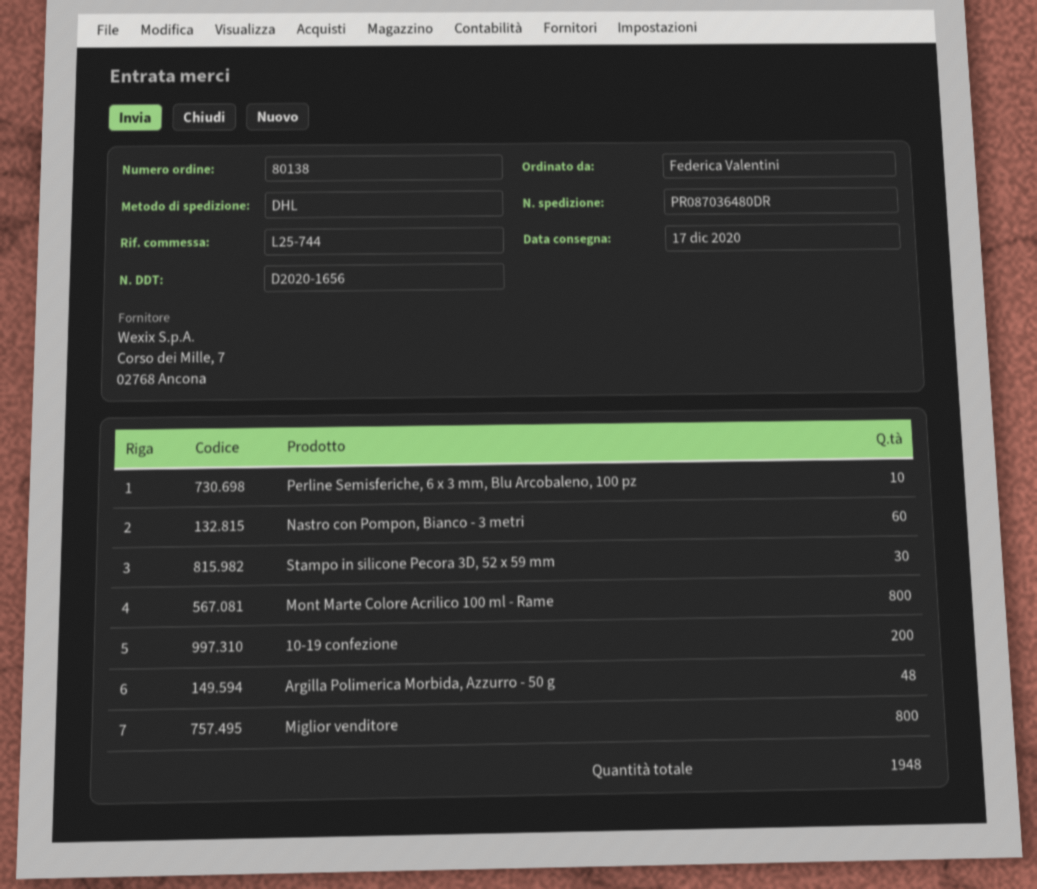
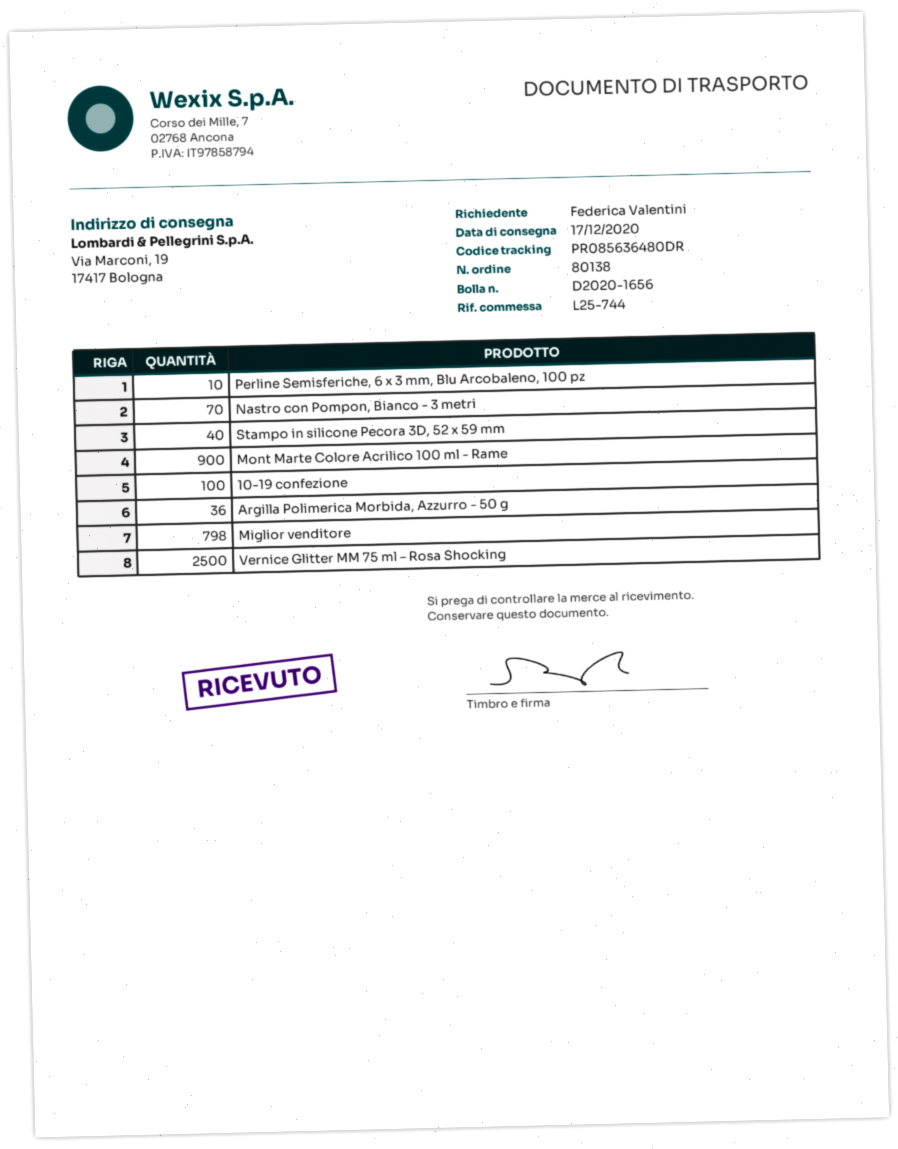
tracking number: PR087036480DR -> PR085636480DR
Nastro con Pompon, Bianco - 3 metri: 60 -> 70
Stampo in silicone Pecora 3D, 52 x 59 mm: 30 -> 40
Mont Marte Colore Acrilico 100 ml - Rame: 800 -> 900
10-19 confezione: 200 -> 100
Argilla Polimerica Morbida, Azzurro - 50 g: 48 -> 36
Miglior venditore: 800 -> 798
Vernice Glitter MM 75 ml – Rosa Shocking: none -> 2500

